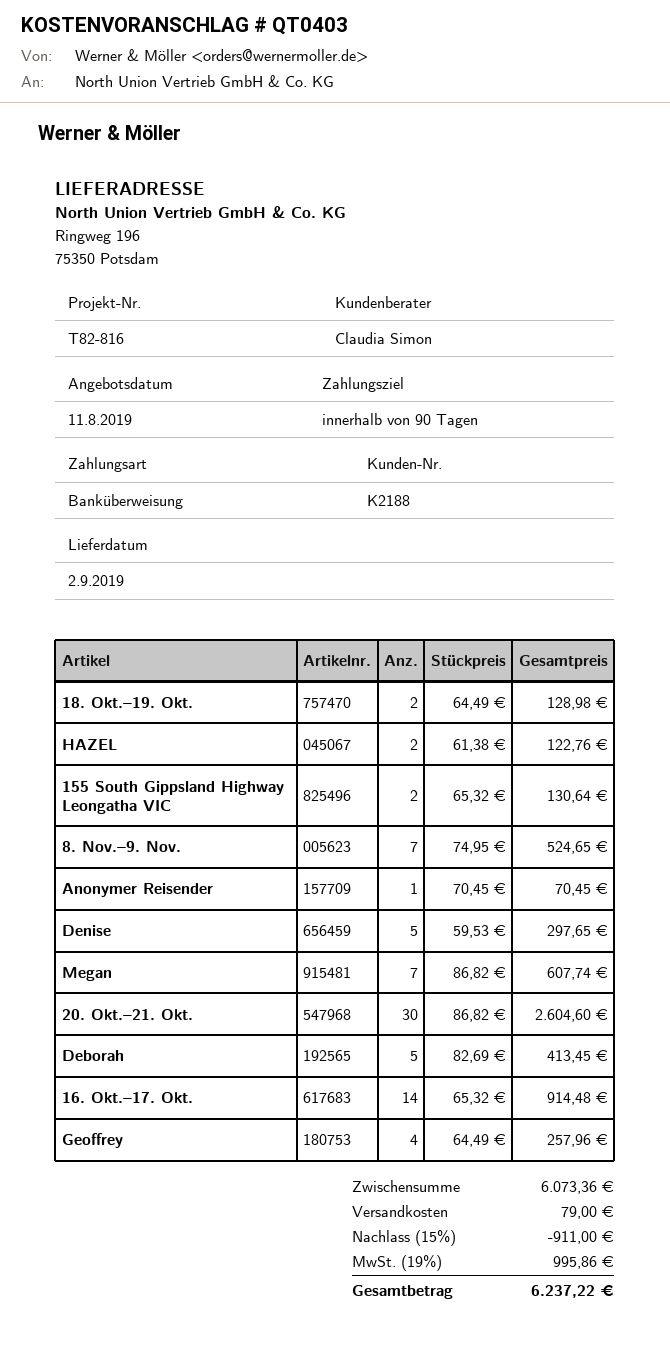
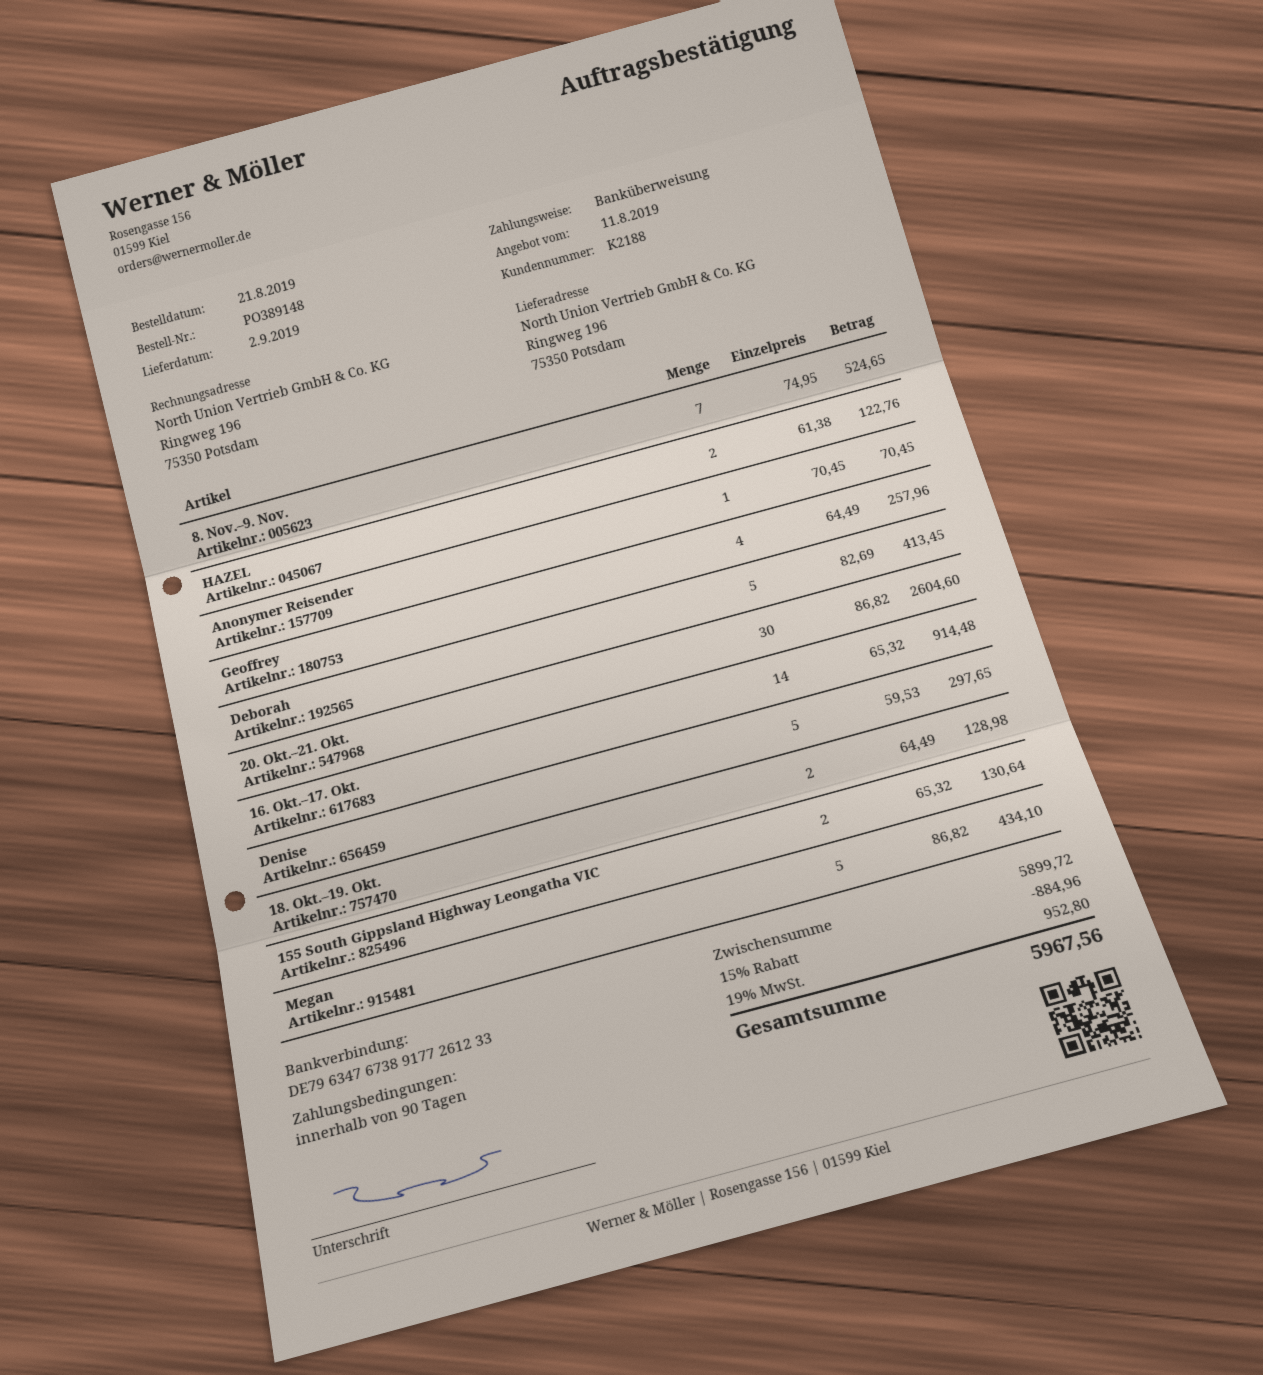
Megan: 7 x 86.82 = 607.74 -> 5 x 86.82 = 434.10
subtotal: 6073.36 -> 5899.72
discount: 15% = 911.00 -> 15% = 884.96
shipping: 79.00 -> none
tax: 19% = 995.86 -> 19% = 952.80
total: 6237.22 -> 5967.56

